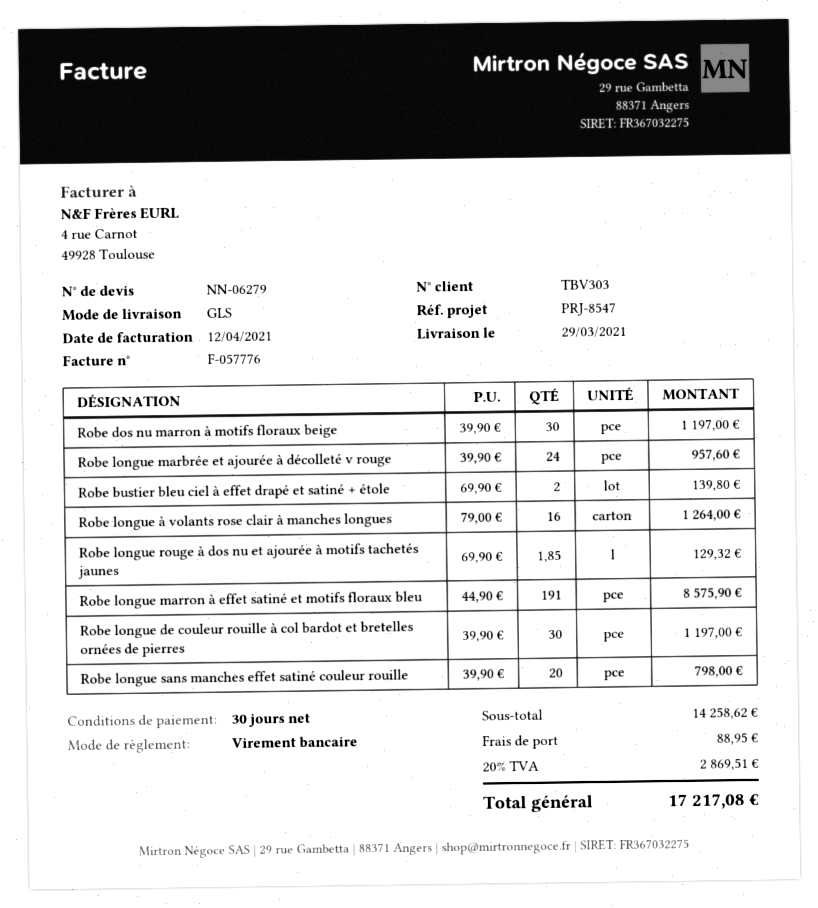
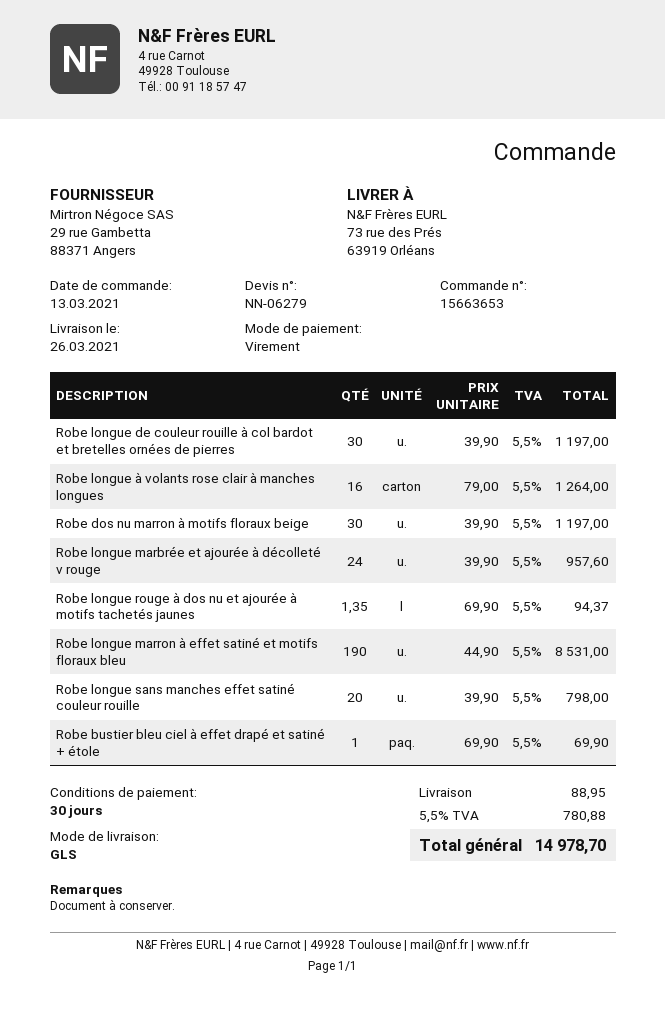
delivery date: 2021-03-29 -> 2021-03-26
Robe bustier bleu ciel à effet drapé et satiné + étole: 2 x 69.90 = 139.80 -> 1 x 69.90 = 69.90
Robe longue rouge à dos nu et ajourée à motifs tachetés jaunes: 1.85 x 69.90 = 129.32 -> 1.35 x 69.90 = 94.37
Robe longue marron à effet satiné et motifs floraux bleu: 191 x 44.90 = 8575.90 -> 190 x 44.90 = 8531.00
tax: 20% = 2869.51 -> 5.5% = 780.88
total: 17217.08 -> 14978.70

